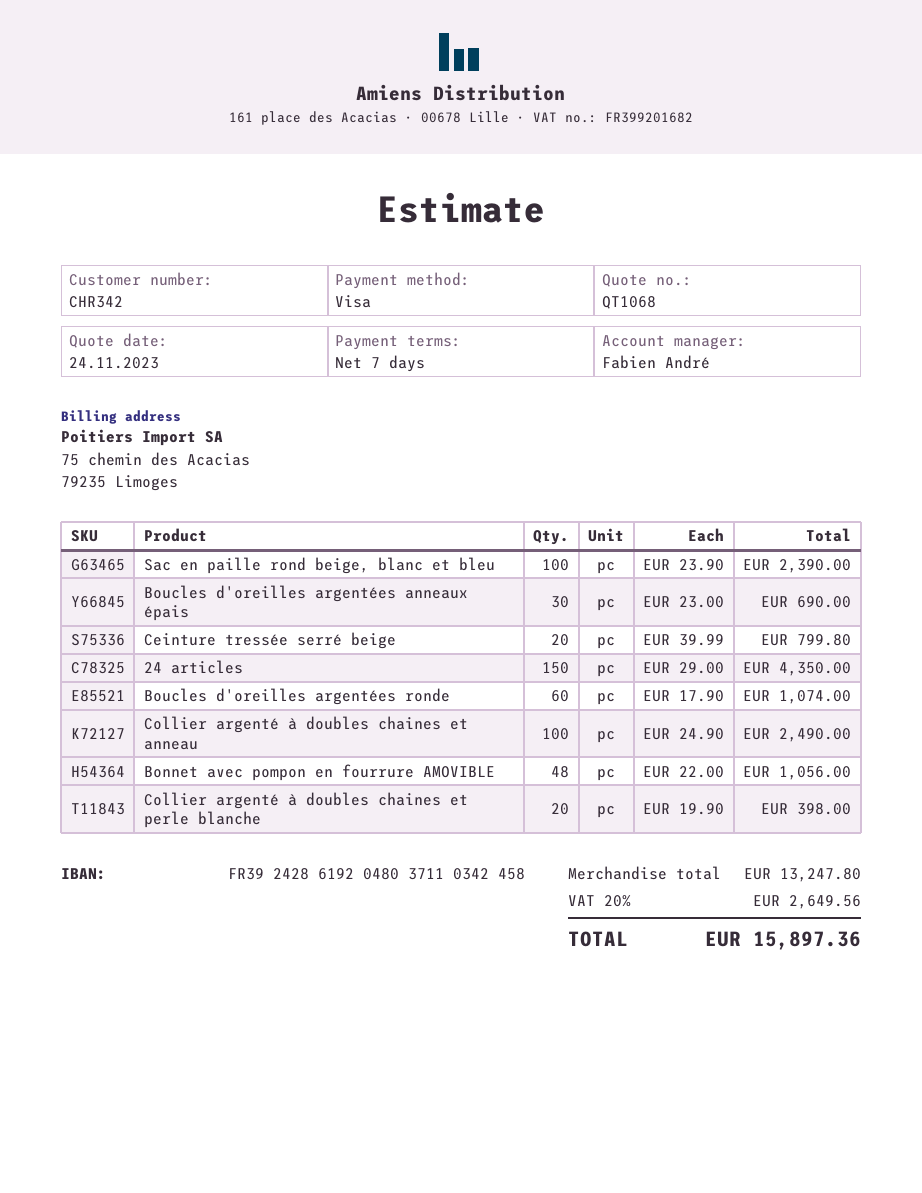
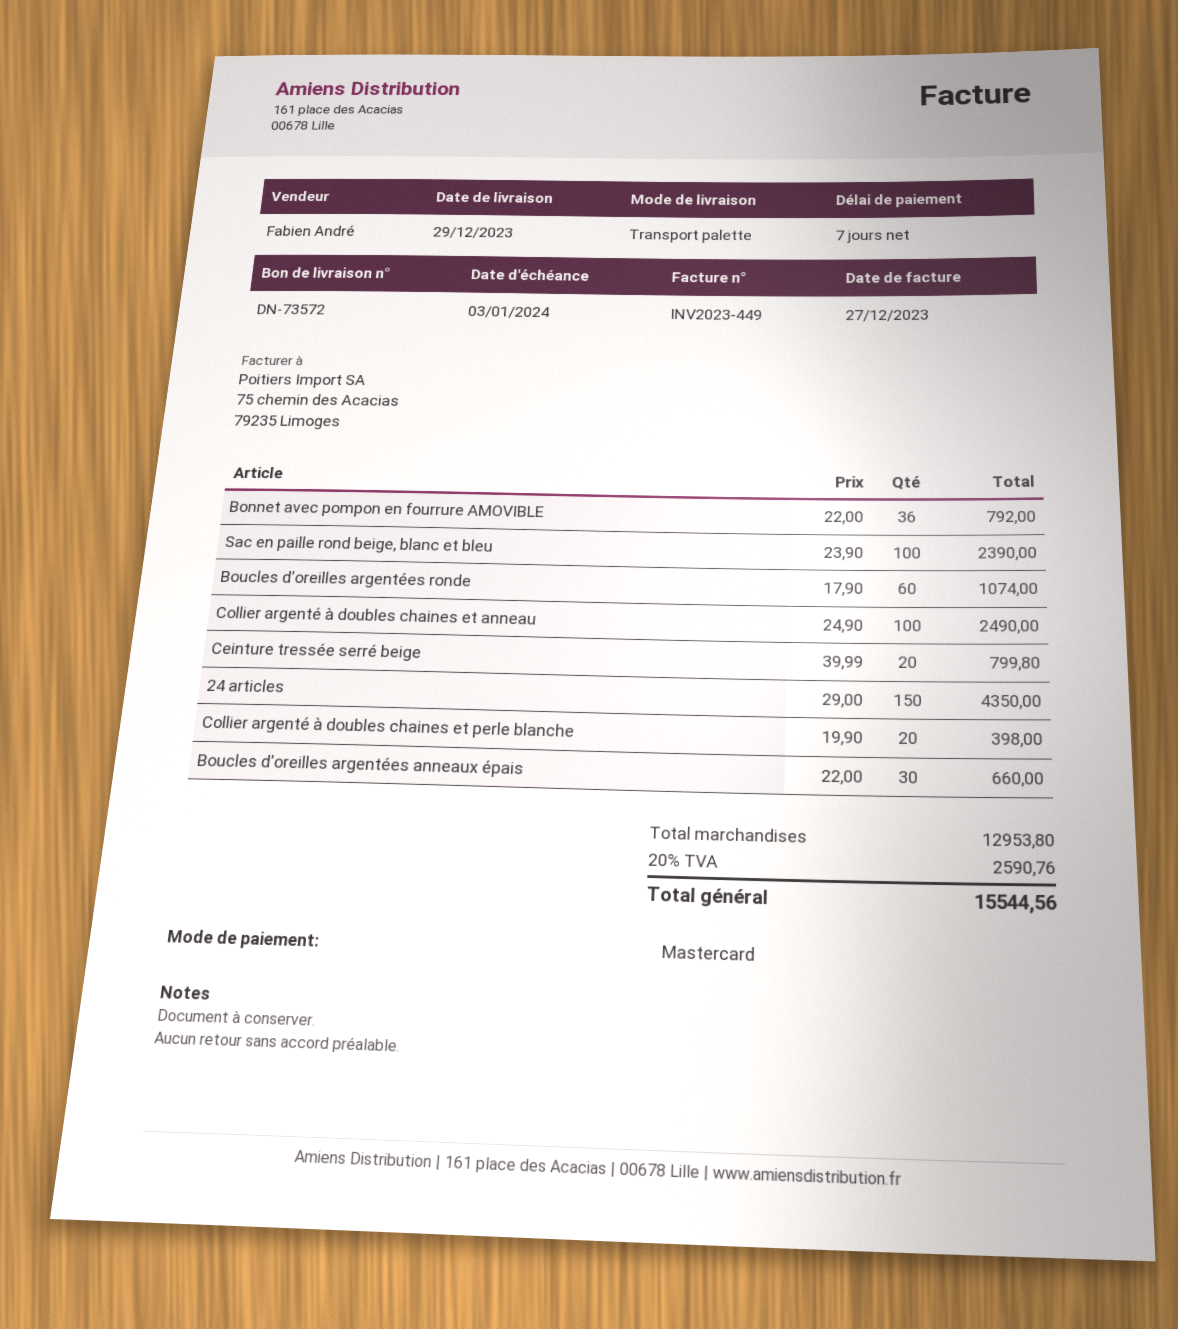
payment method: Visa -> Mastercard
Boucles d'oreilles argentées anneaux épais: 30 x 23.00 = 690.00 -> 30 x 22.00 = 660.00
Bonnet avec pompon en fourrure AMOVIBLE: 48 x 22.00 = 1056.00 -> 36 x 22.00 = 792.00
subtotal: 13247.80 -> 12953.80
tax: 20% = 2649.56 -> 20% = 2590.76
total: 15897.36 -> 15544.56

